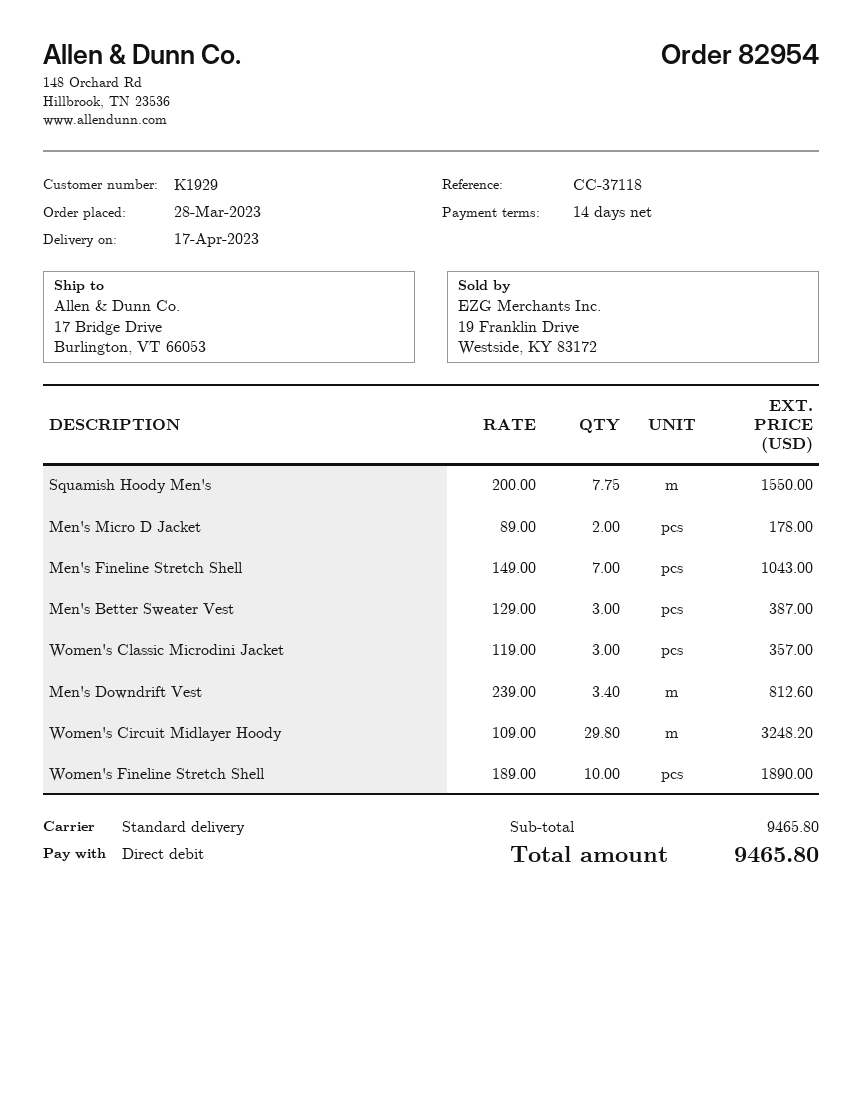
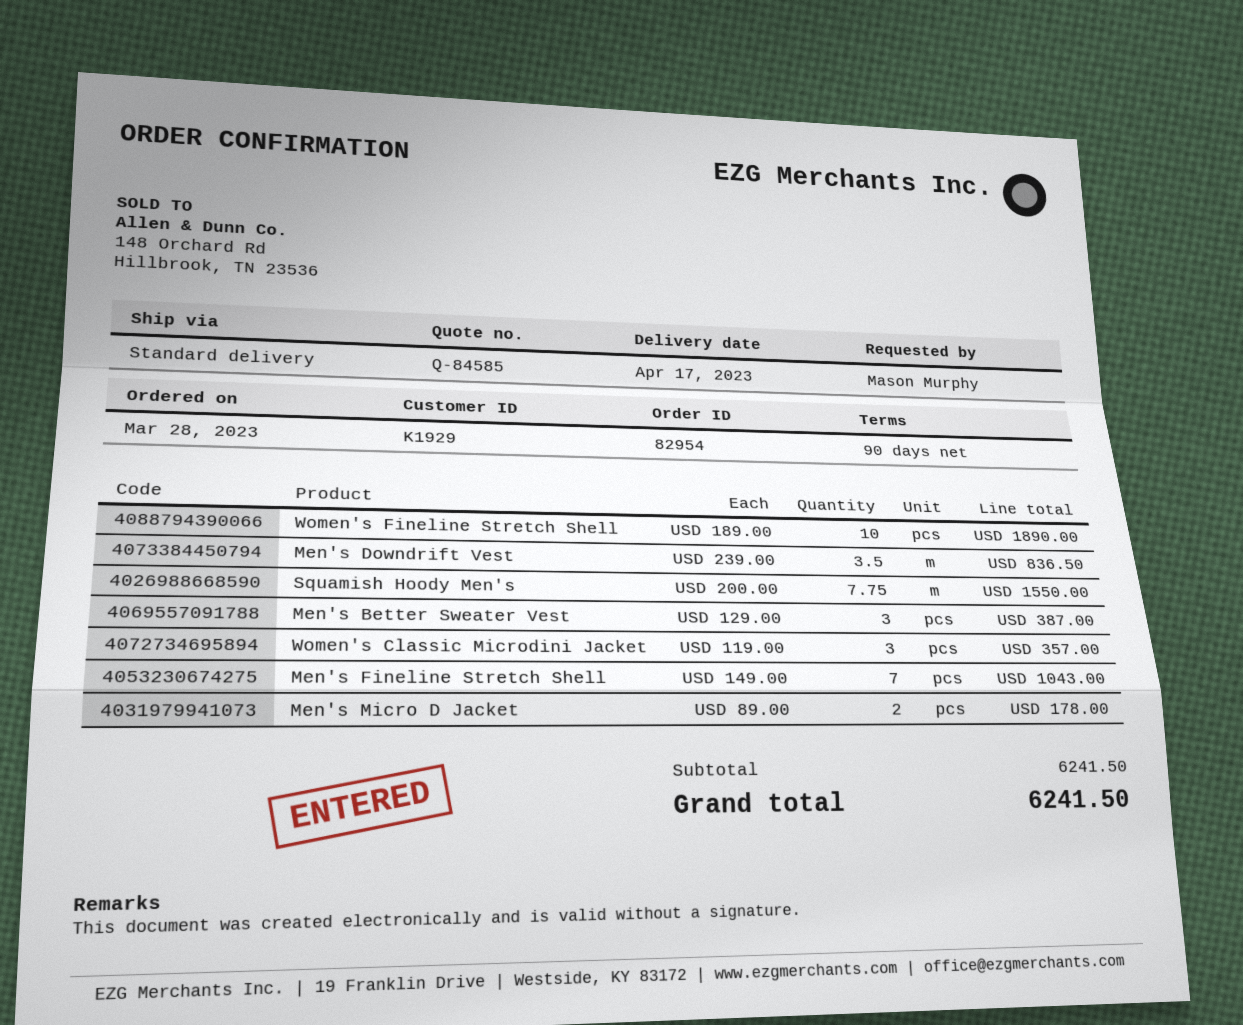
payment terms: 14 days -> 90 days
Men's Downdrift Vest: 3.4 x 239.00 = 812.60 -> 3.5 x 239.00 = 836.50
Women's Circuit Midlayer Hoody: 29.8 x 109.00 = 3248.20 -> none
subtotal: 9465.80 -> 6241.50
total: 9465.80 -> 6241.50

